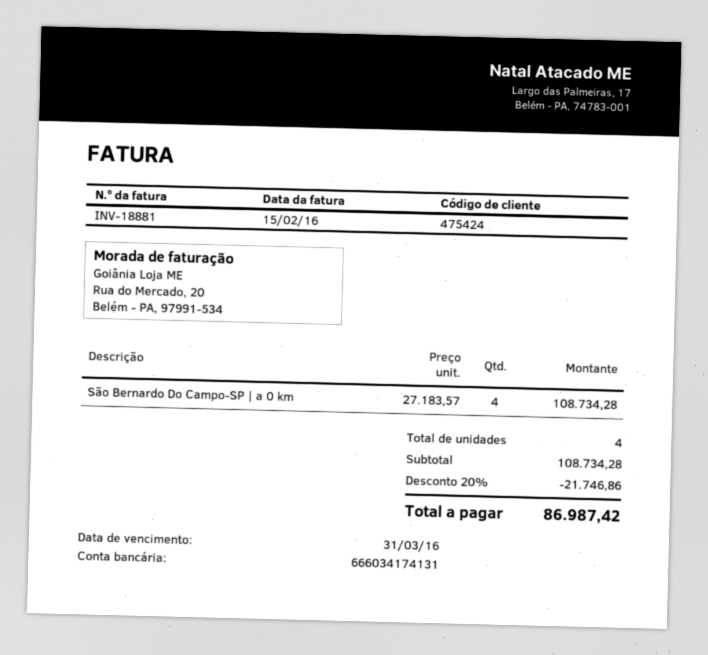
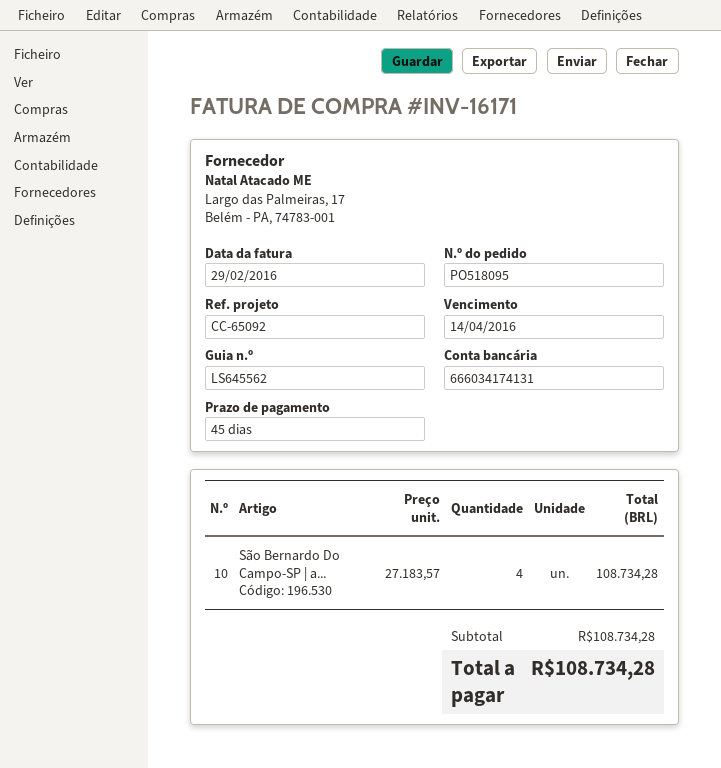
invoice number: INV-18881 -> INV-16171
invoice date: 2016-02-15 -> 2016-02-29
due date: 2016-03-31 -> 2016-04-14
discount: 20% = 21746.86 -> none
total: 86987.42 -> 108734.28

